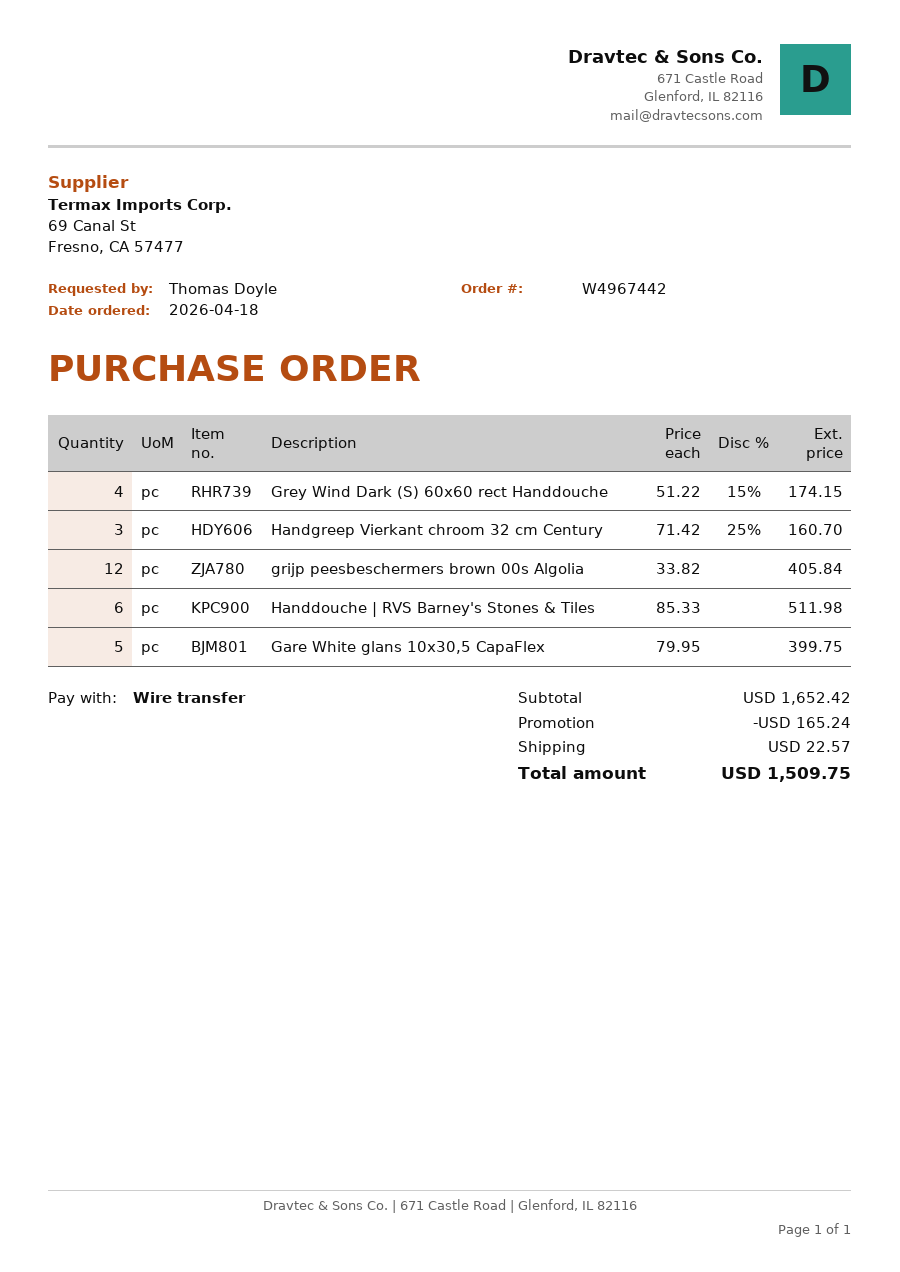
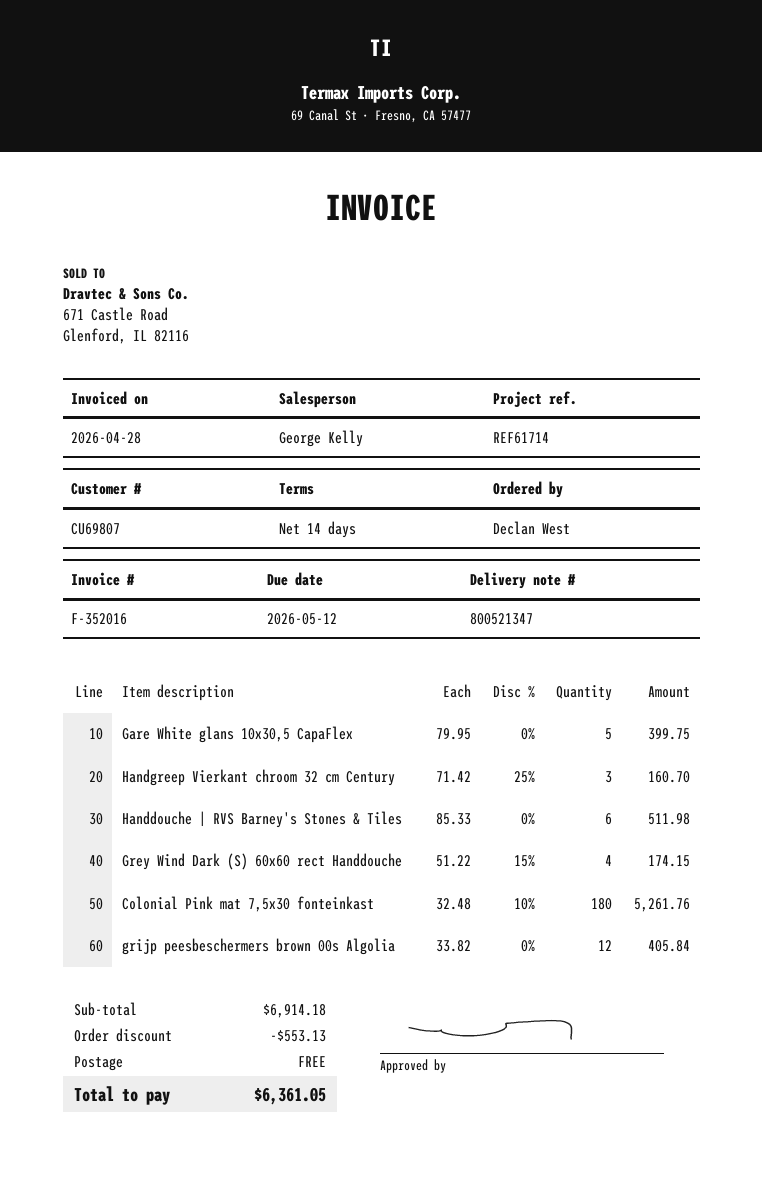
ordered by: Thomas Doyle -> Declan West
Colonial Pink mat 7,5x30 fonteinkast: none -> 180 x 32.48 - 10% = 5261.76
subtotal: 1652.42 -> 6914.18
discount: 165.24 -> 553.13
shipping: 22.57 -> 0.00
total: 1509.75 -> 6361.05

